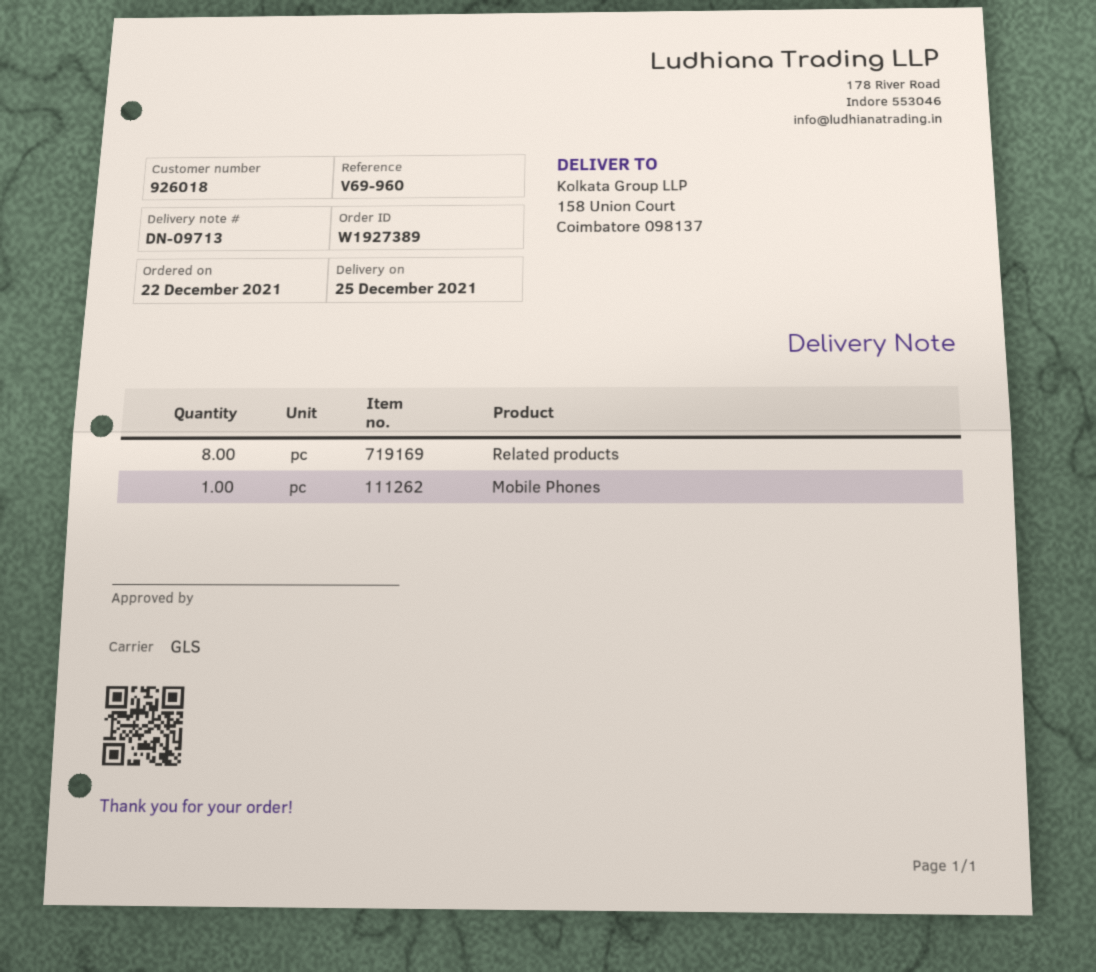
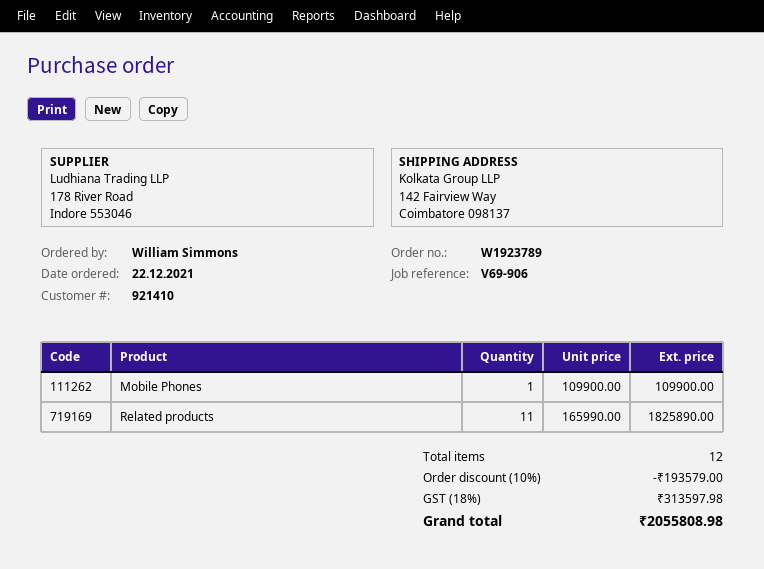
order number: W1927389 -> W1923789
customer number: 926018 -> 921410
reference: V69-960 -> V69-906
ship to: 158 Union Court, Coimbatore 098137 -> 142 Fairview Way, Coimbatore 098137
Related products: 8 -> 11

